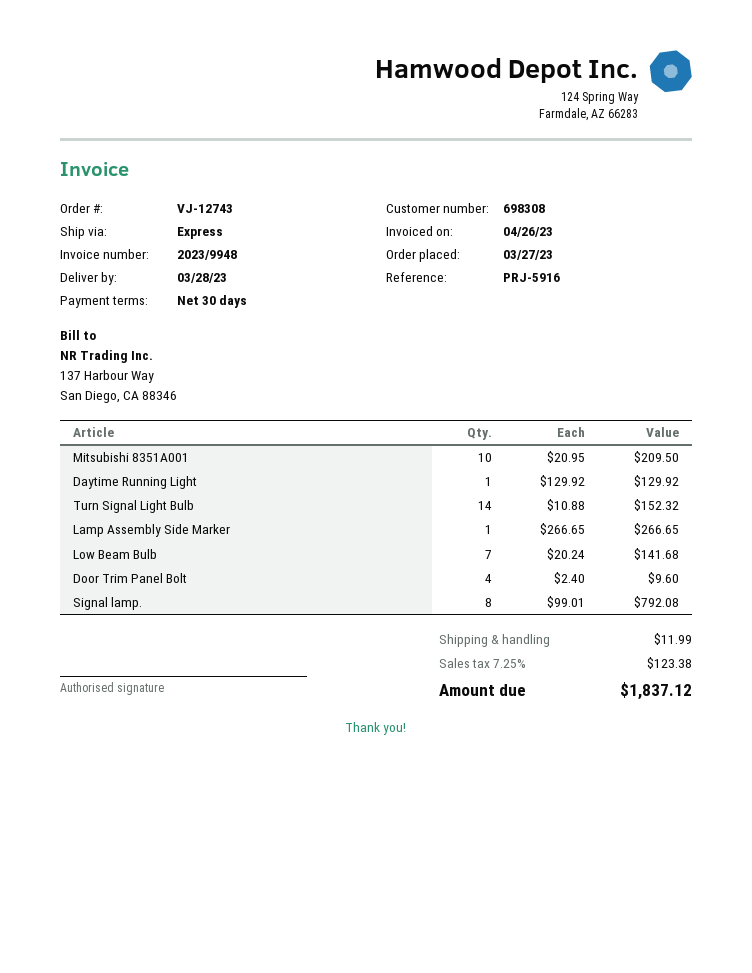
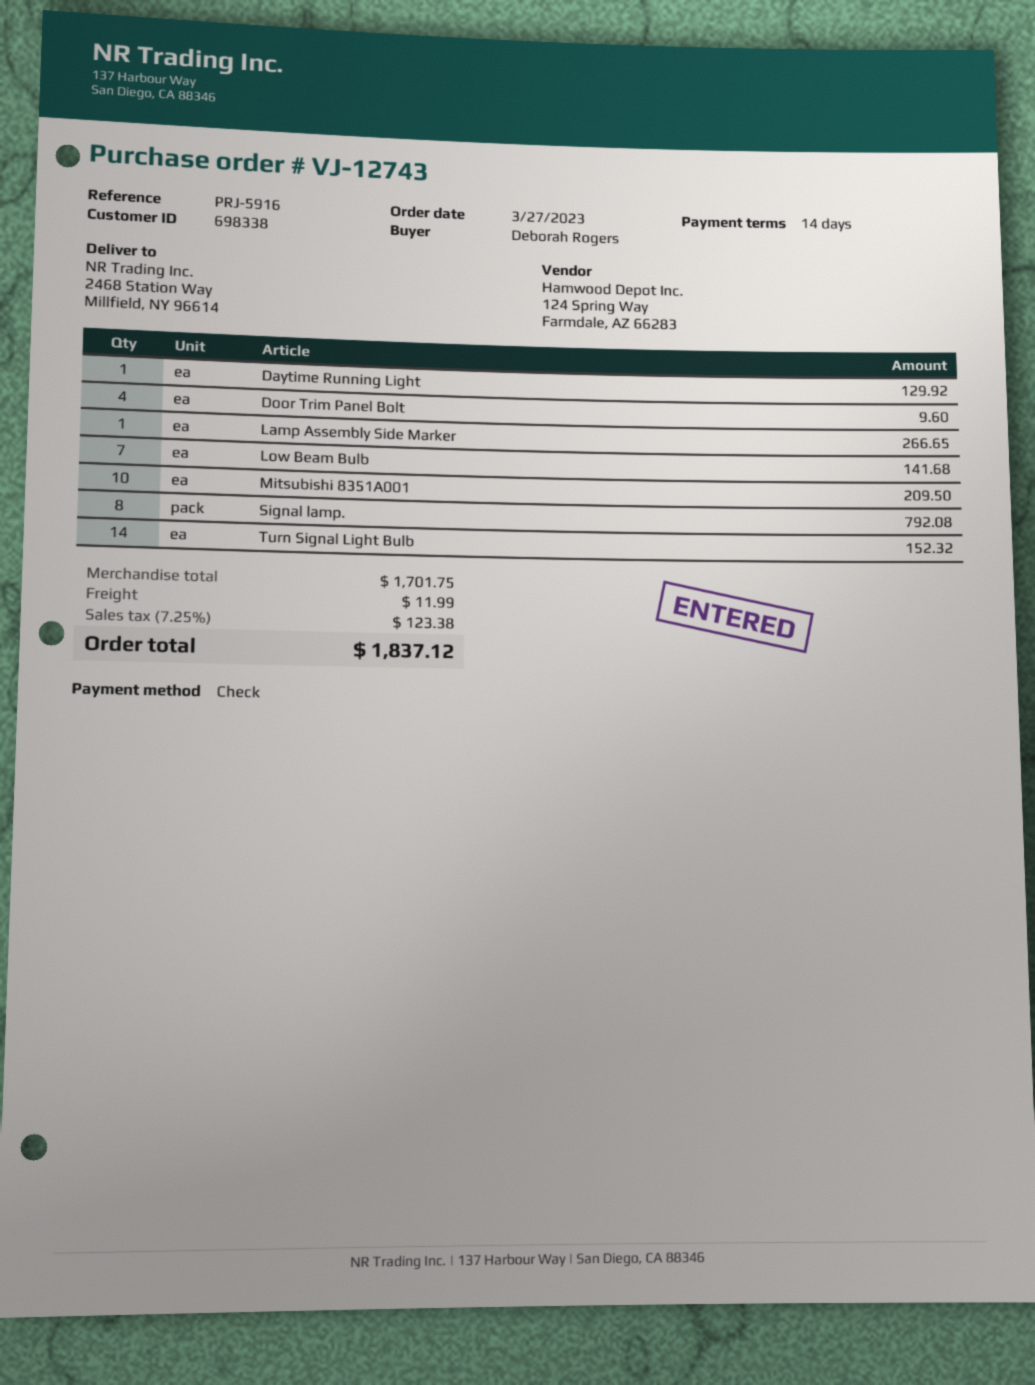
payment terms: 30 days -> 14 days
customer number: 698308 -> 698338

